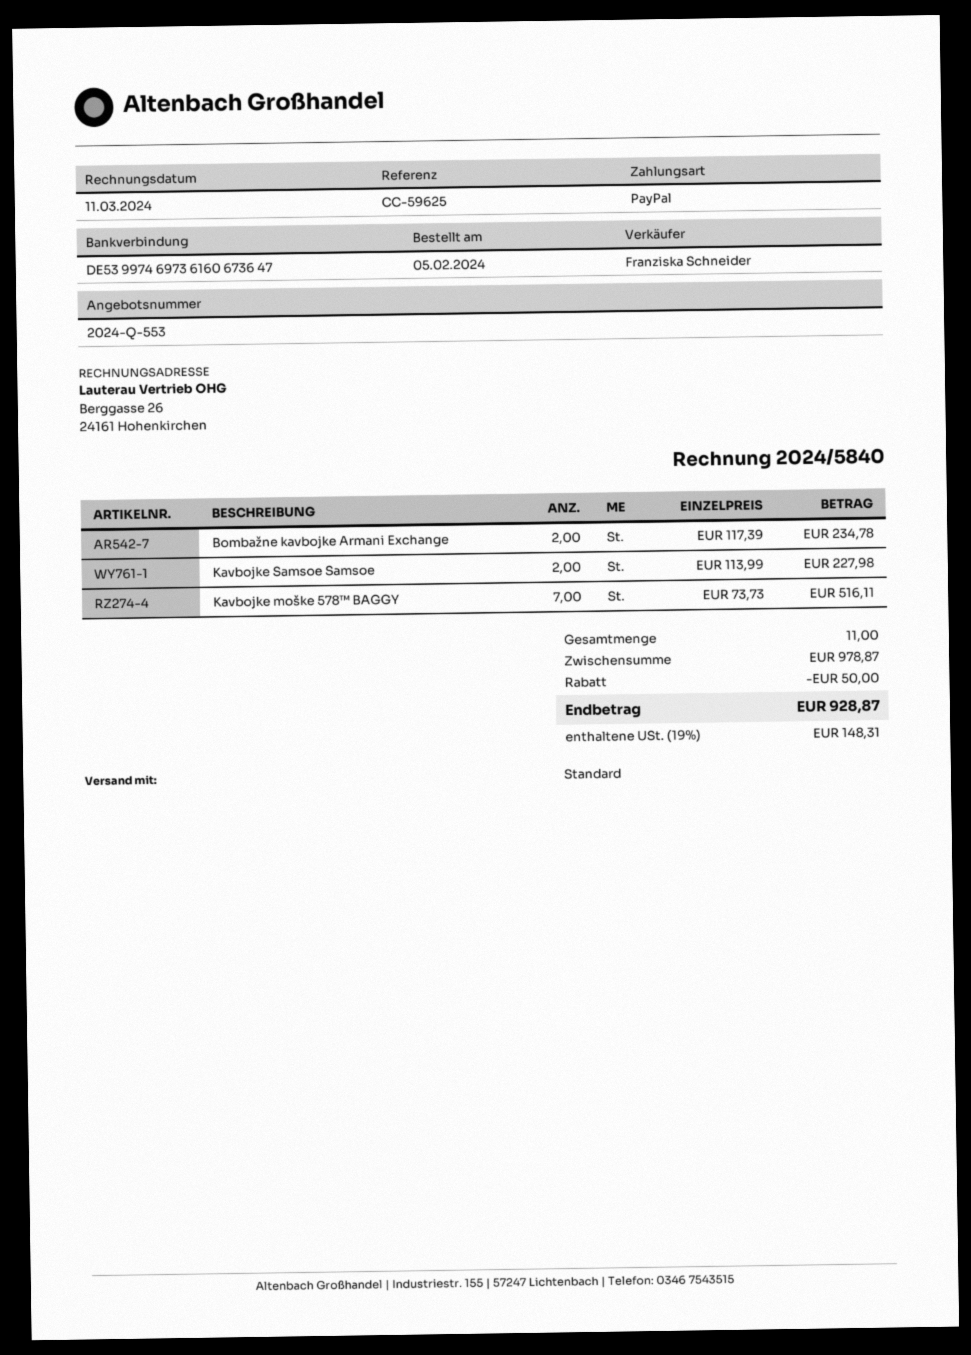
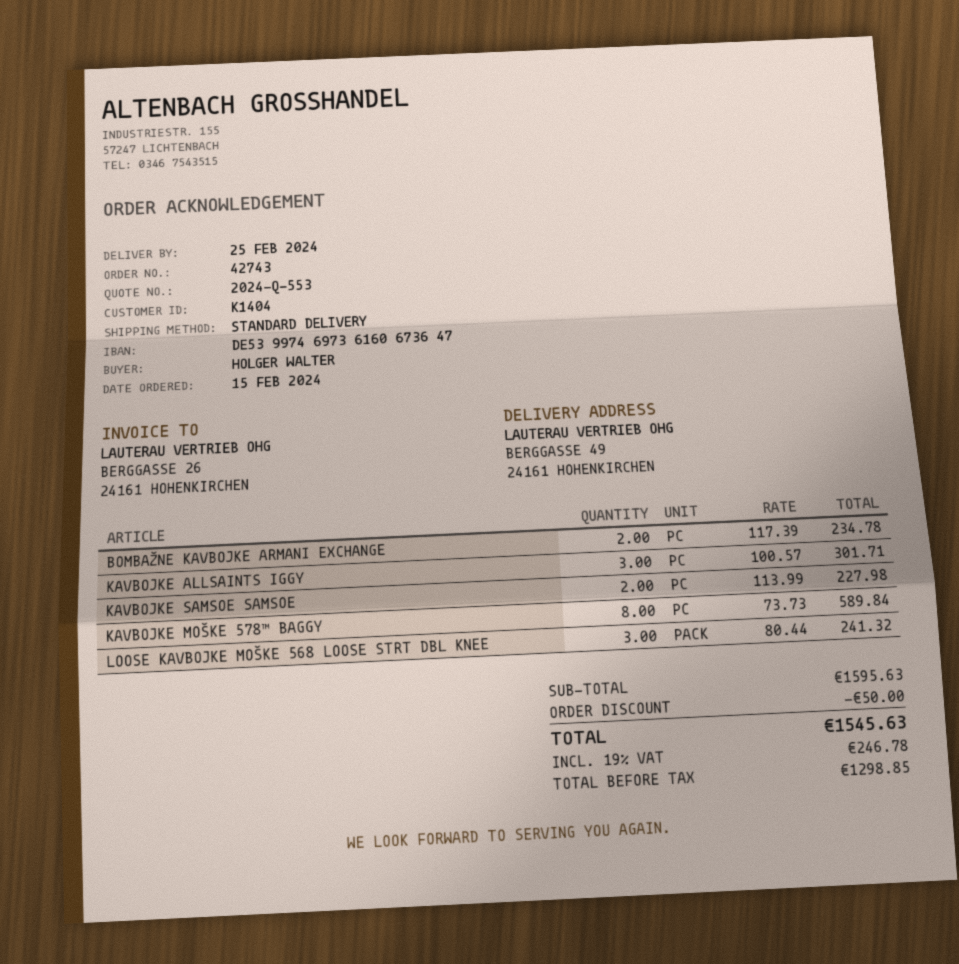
order date: 2024-02-05 -> 2024-02-15
Kavbojke moške 578™ BAGGY: 7 x 73.73 = 516.11 -> 8 x 73.73 = 589.84
KAVBOJKE ALLSAINTS IGGY: none -> 3 x 100.57 = 301.71
LOOSE KAVBOJKE MOŠKE 568 LOOSE STRT DBL KNEE: none -> 3 x 80.44 = 241.32
subtotal: 978.87 -> 1595.63
tax: 19% = 148.31 -> 19% = 246.78
total: 928.87 -> 1545.63

